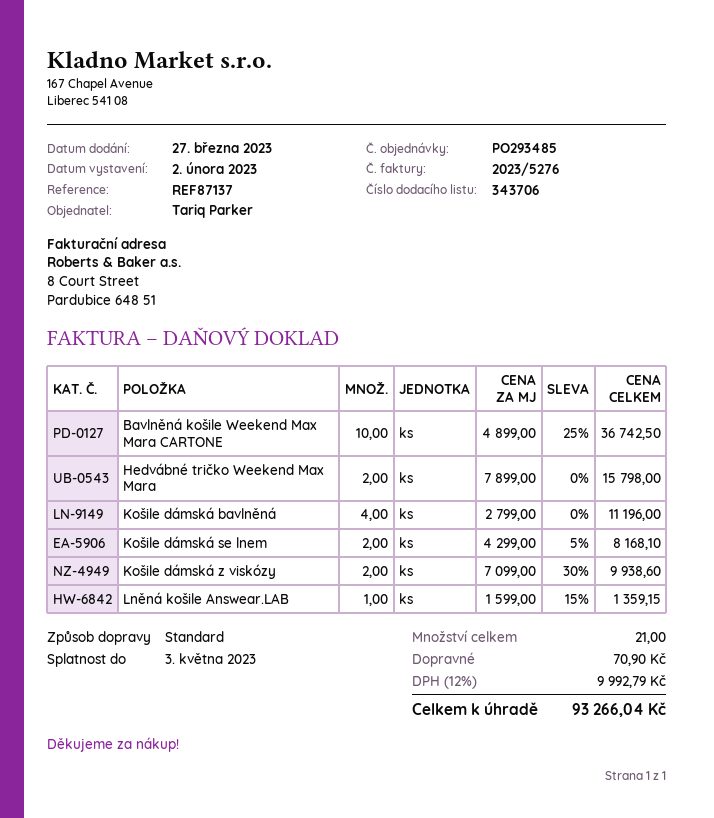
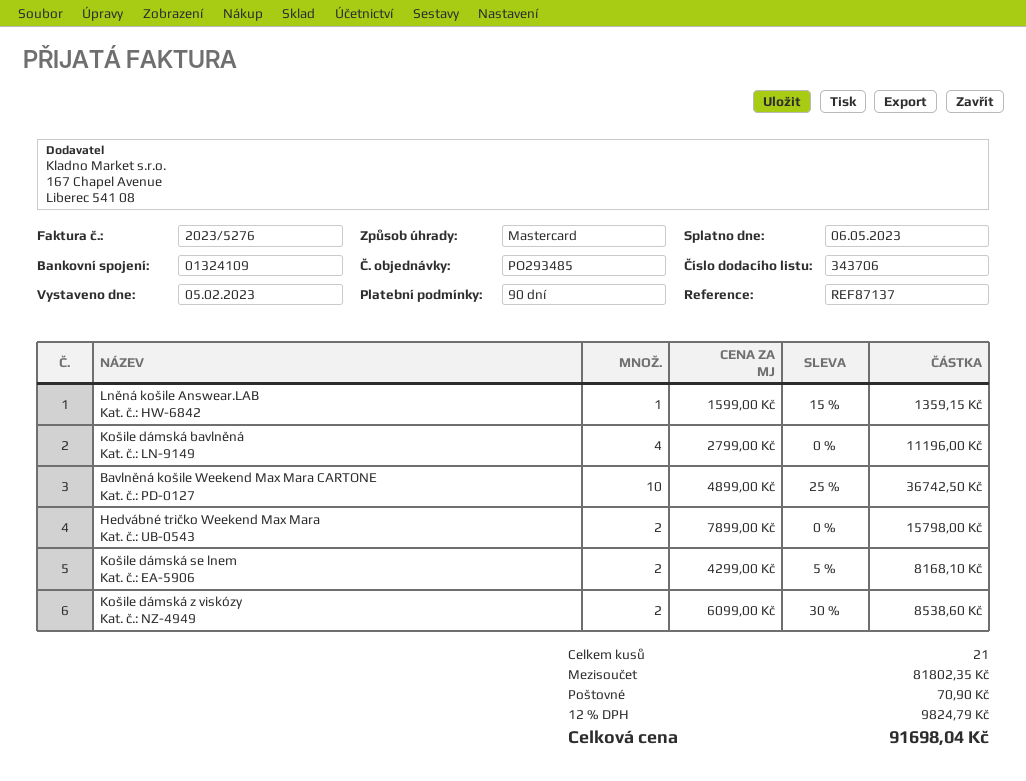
invoice date: 2023-02-02 -> 2023-02-05
due date: 2023-05-03 -> 2023-05-06
Košile dámská z viskózy: 2 x 7099.00 - 30% = 9938.60 -> 2 x 6099.00 - 30% = 8538.60
tax: 12% = 9992.79 -> 12% = 9824.79
total: 93266.04 -> 91698.04

